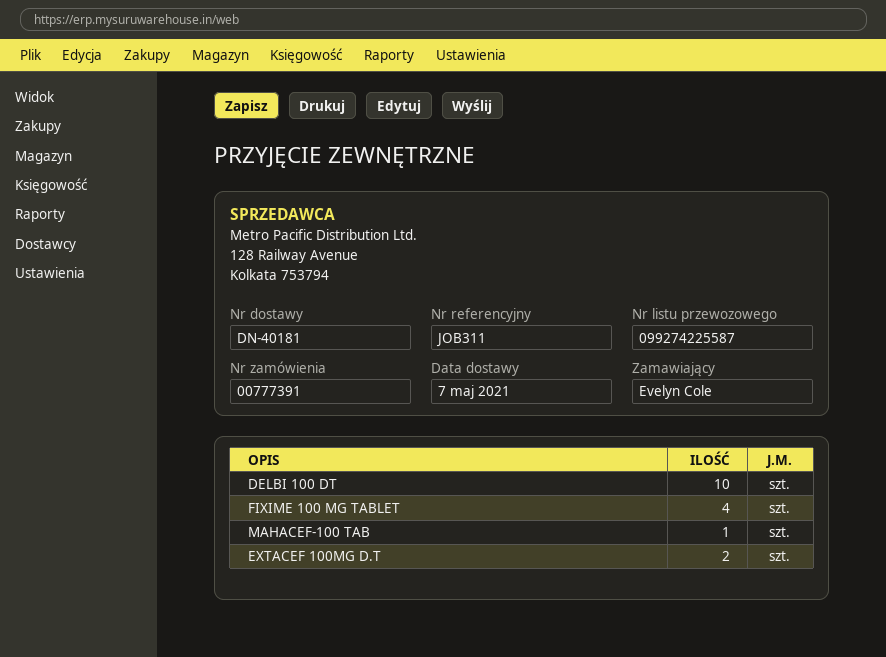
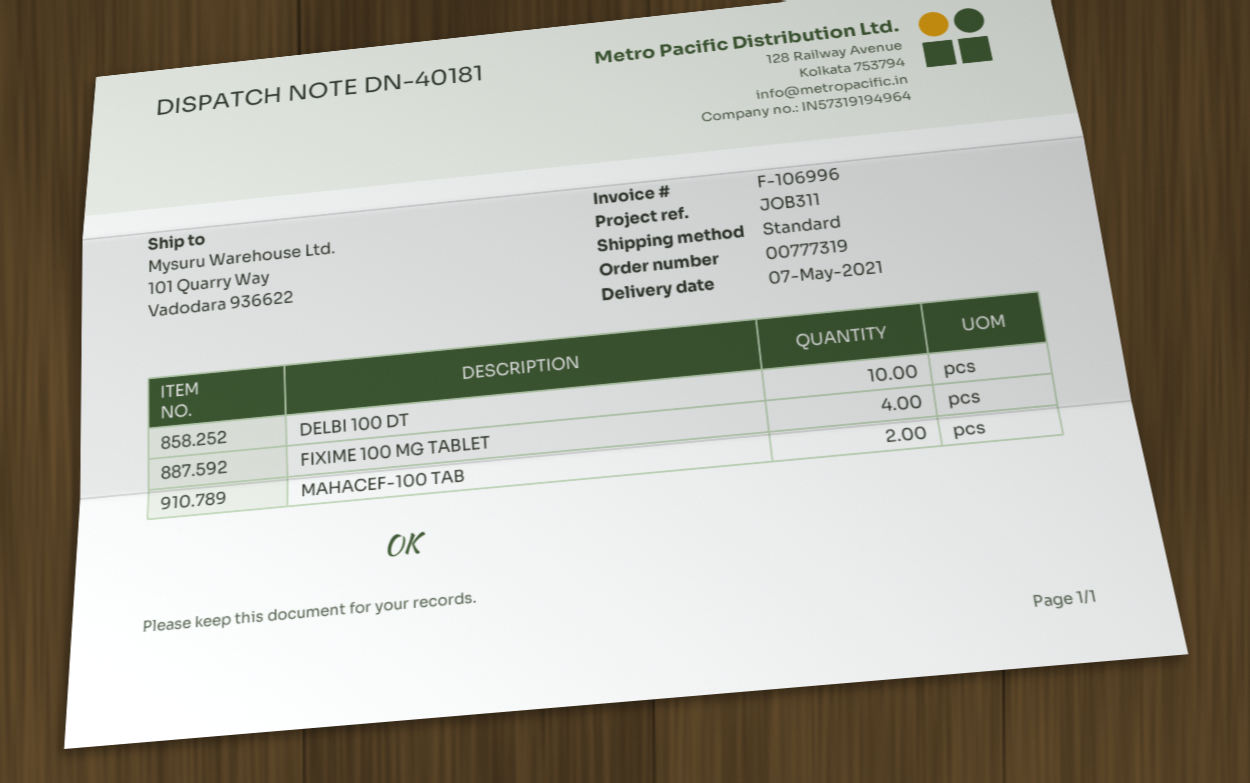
order number: 00777391 -> 00777319
MAHACEF-100 TAB: 1 -> 2
EXTACEF 100MG D.T: 2 -> none

